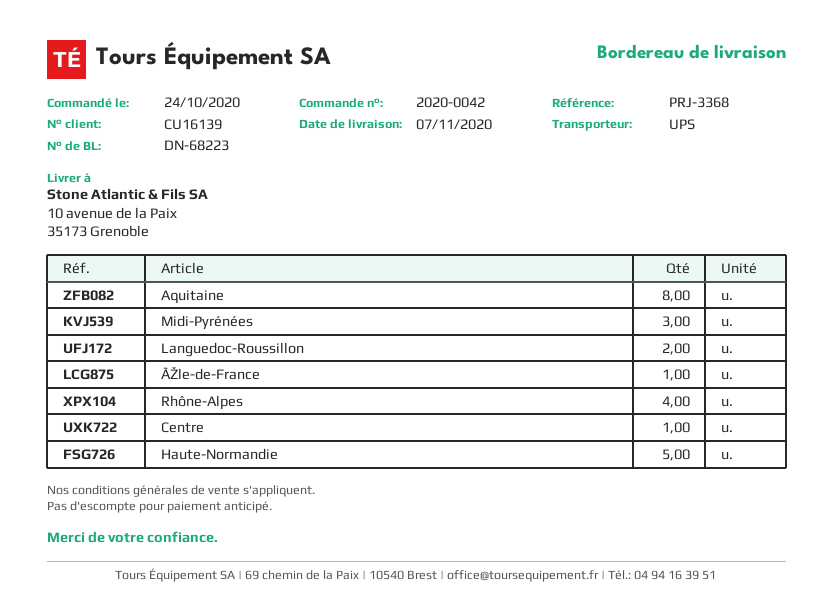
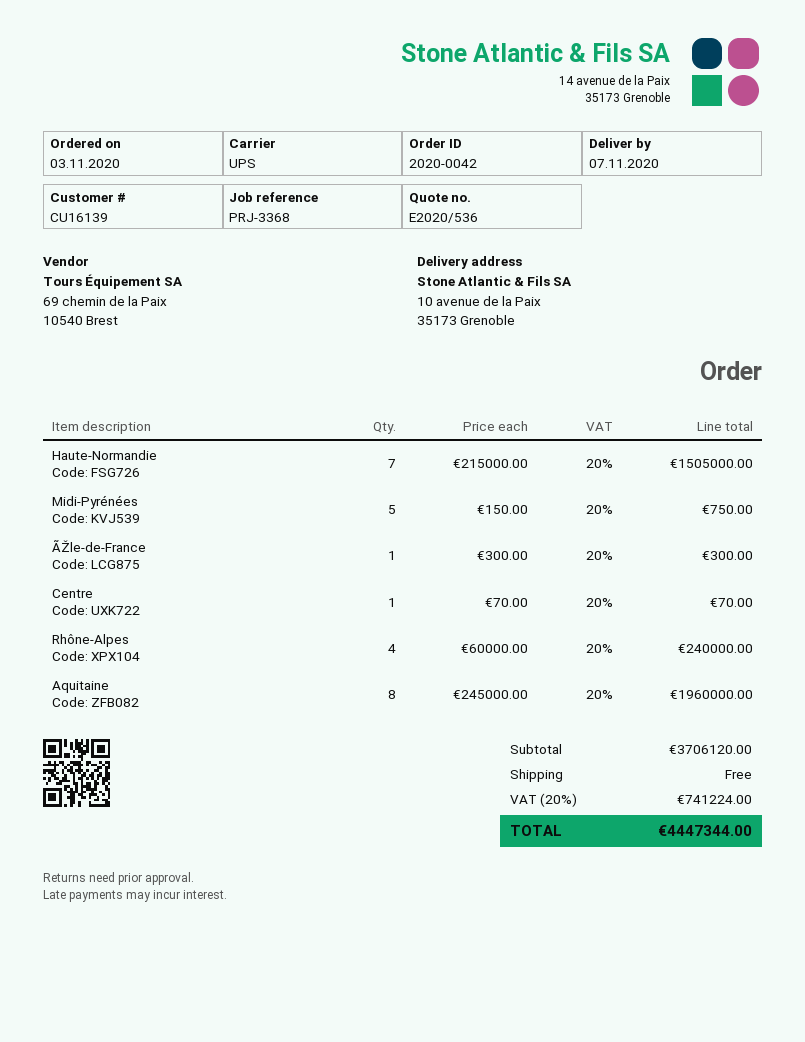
order date: 2020-10-24 -> 2020-11-03
Midi-Pyrénées: 3 -> 5
Languedoc-Roussillon: 2 -> none
Haute-Normandie: 5 -> 7

